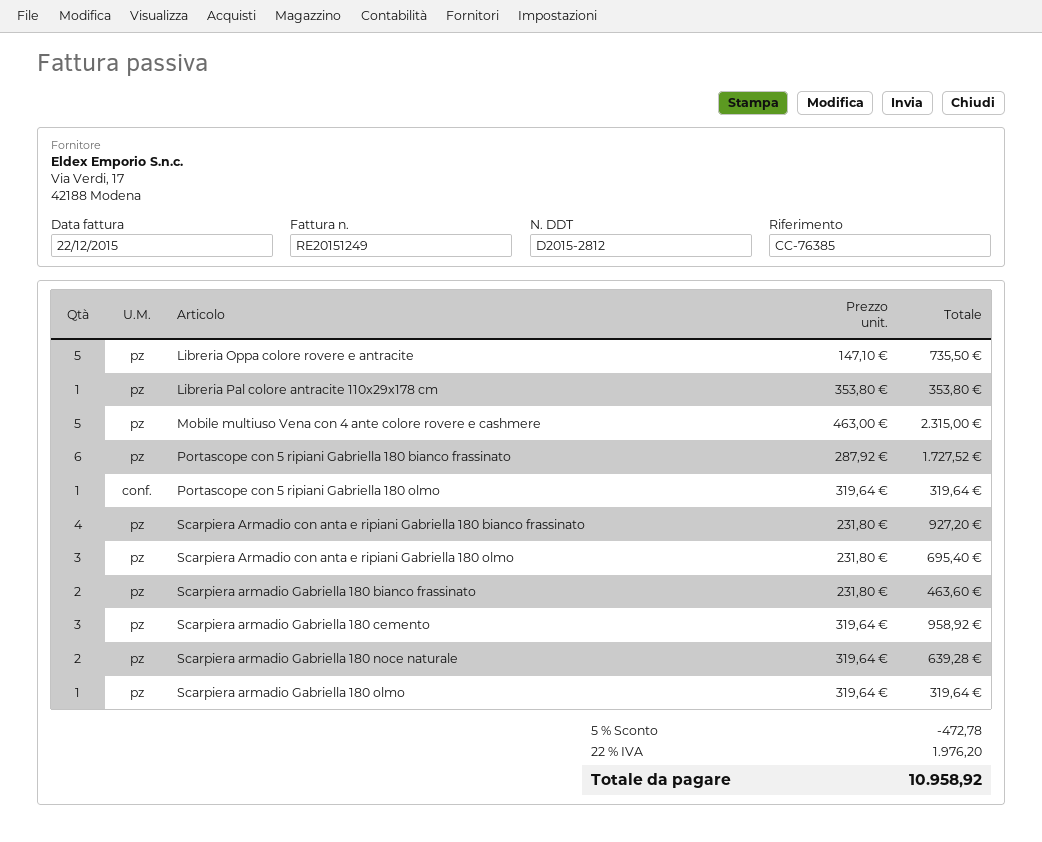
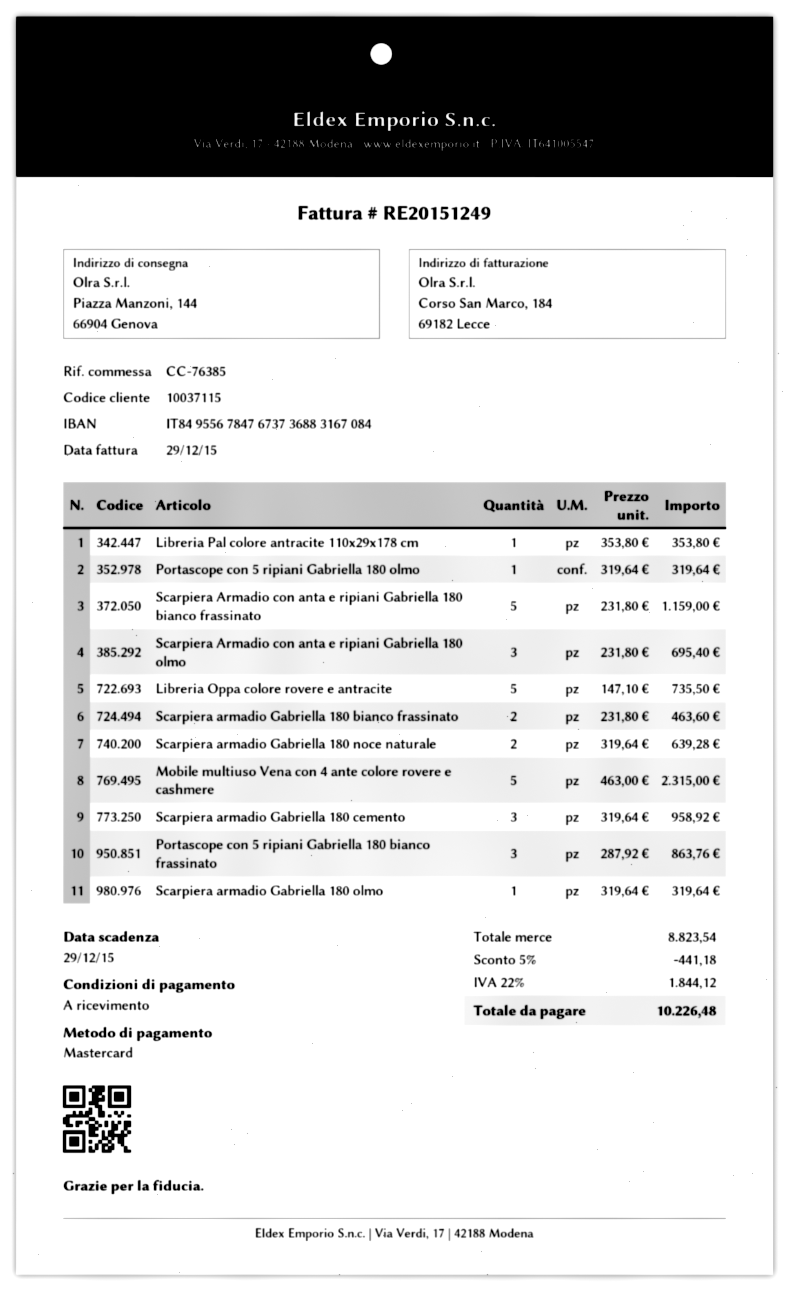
invoice date: 2015-12-22 -> 2015-12-29
Portascope con 5 ripiani Gabriella 180 bianco frassinato: 6 x 287.92 = 1727.52 -> 3 x 287.92 = 863.76
Scarpiera Armadio con anta e ripiani Gabriella 180 bianco frassinato: 4 x 231.80 = 927.20 -> 5 x 231.80 = 1159.00
discount: 5% = 472.78 -> 5% = 441.18
tax: 22% = 1976.20 -> 22% = 1844.12
total: 10958.92 -> 10226.48

